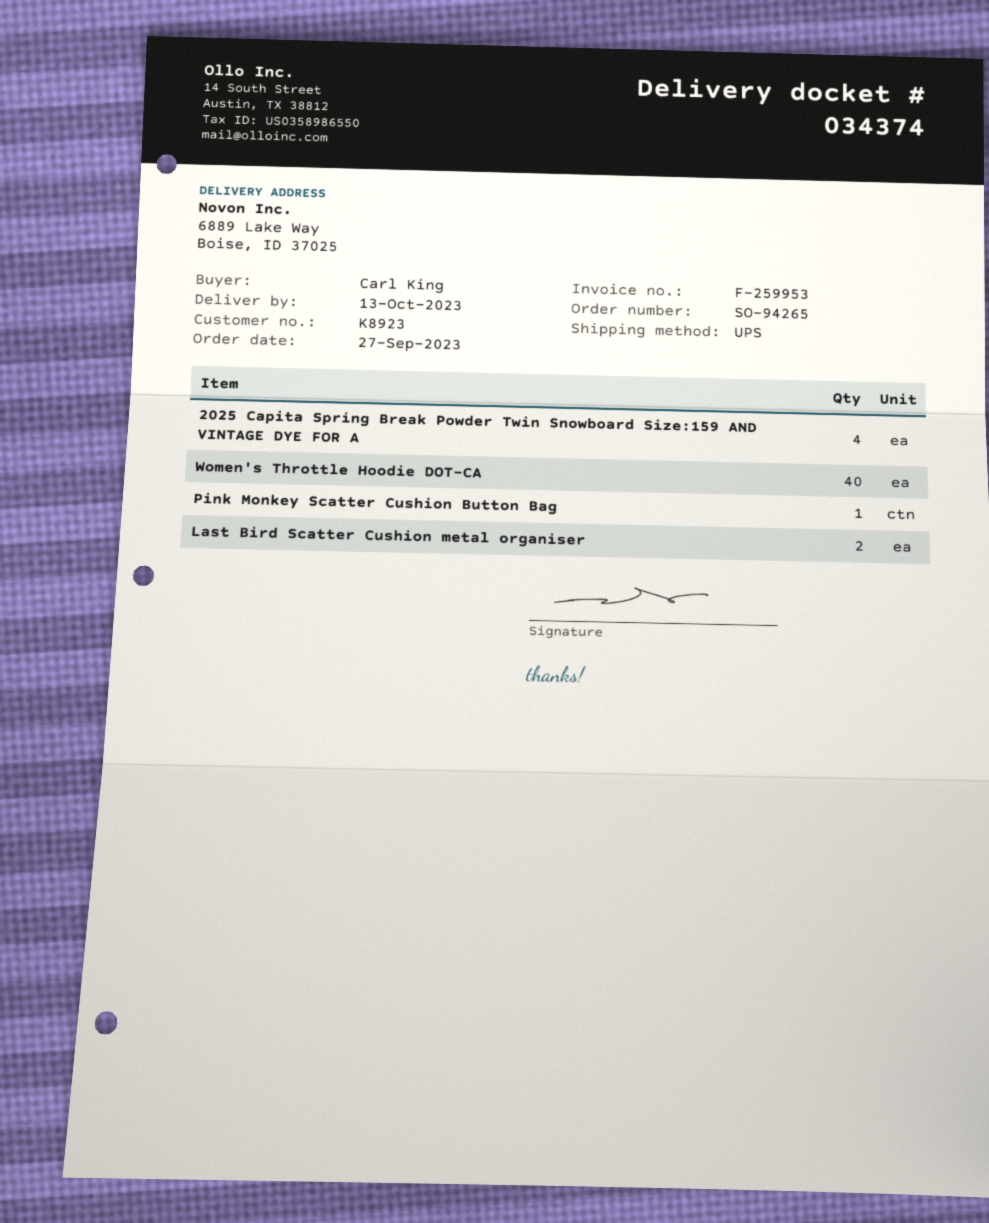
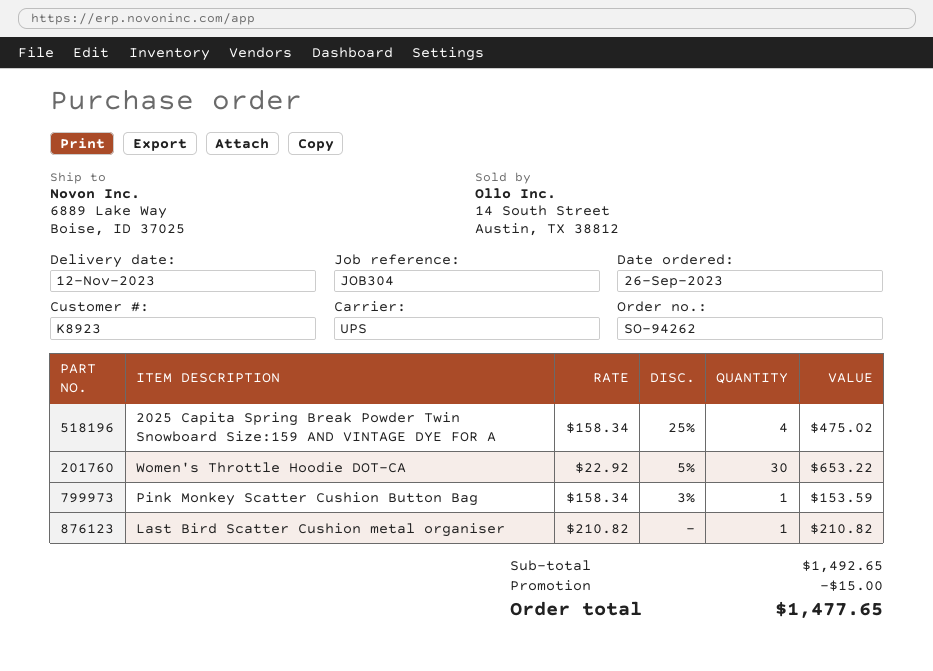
order number: SO-94265 -> SO-94262
order date: 2023-09-27 -> 2023-09-26
delivery date: 2023-10-13 -> 2023-11-12
Women's Throttle Hoodie DOT-CA: 40 -> 30
Last Bird Scatter Cushion metal organiser: 2 -> 1

